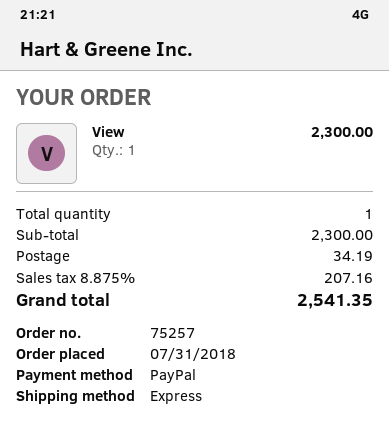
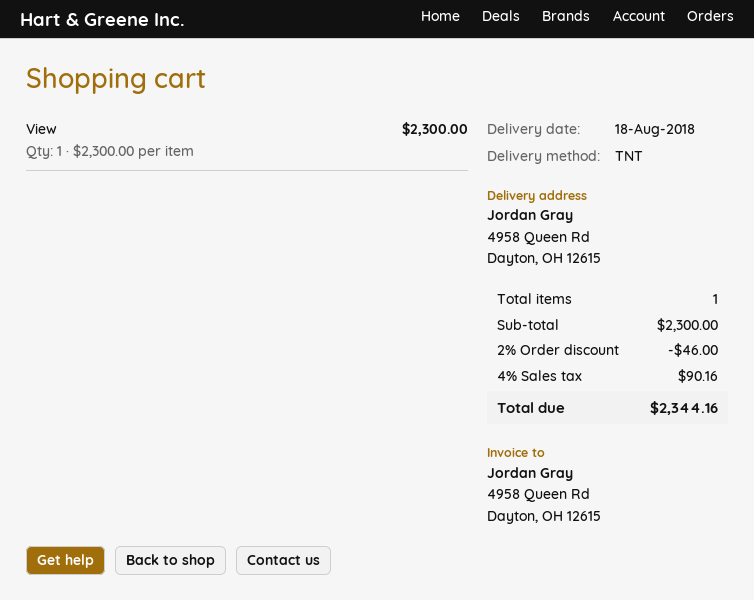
shipping method: express -> TNT
discount: none -> 2% = 46.00
shipping: 34.19 -> none
tax: 8.875% = 207.16 -> 4% = 90.16
total: 2541.35 -> 2344.16

